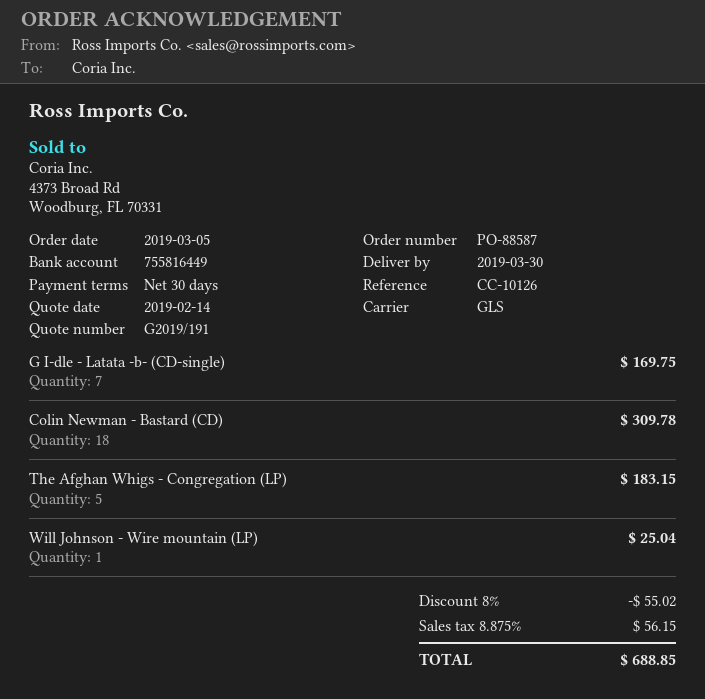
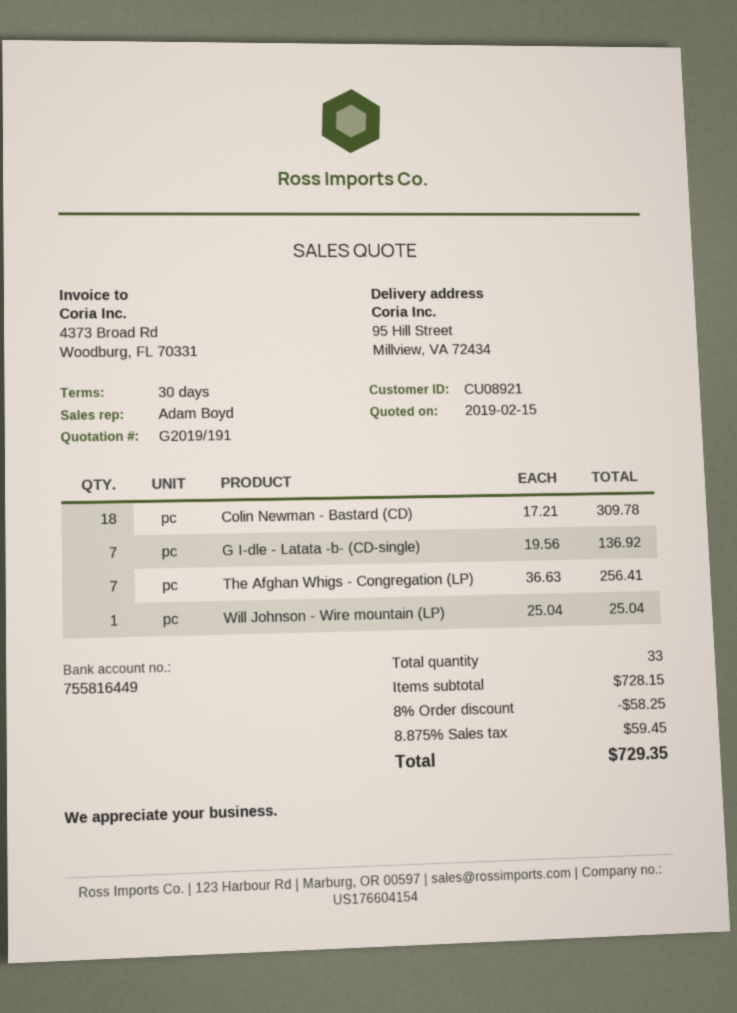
quote date: 2019-02-14 -> 2019-02-15
G I-dle - Latata -b- (CD-single): 7 for 169.75 -> 7 for 136.92
The Afghan Whigs - Congregation (LP): 5 for 183.15 -> 7 for 256.41
discount: 8% = 55.02 -> 8% = 58.25
tax: 8.875% = 56.15 -> 8.875% = 59.45
total: 688.85 -> 729.35

